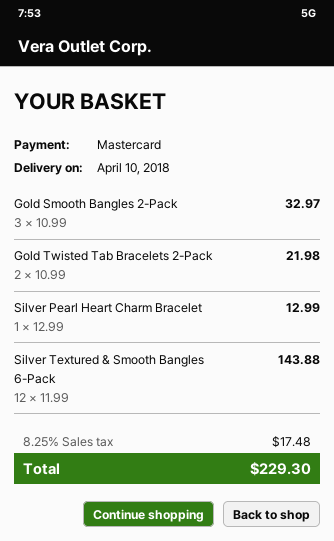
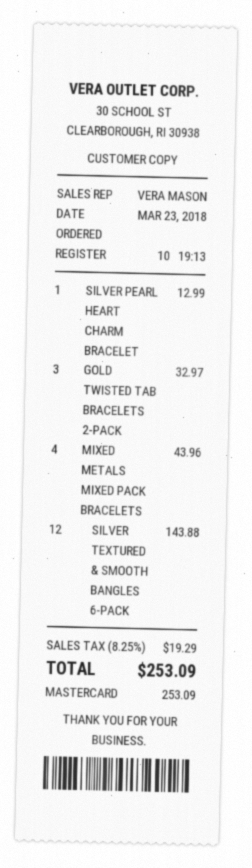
Gold Smooth Bangles 2-Pack: 3 for 32.97 -> none
Gold Twisted Tab Bracelets 2-Pack: 2 for 21.98 -> 3 for 32.97
MIXED METALS MIXED PACK BRACELETS: none -> 4 for 43.96
tax: 8.25% = 17.48 -> 8.25% = 19.29
total: 229.30 -> 253.09

